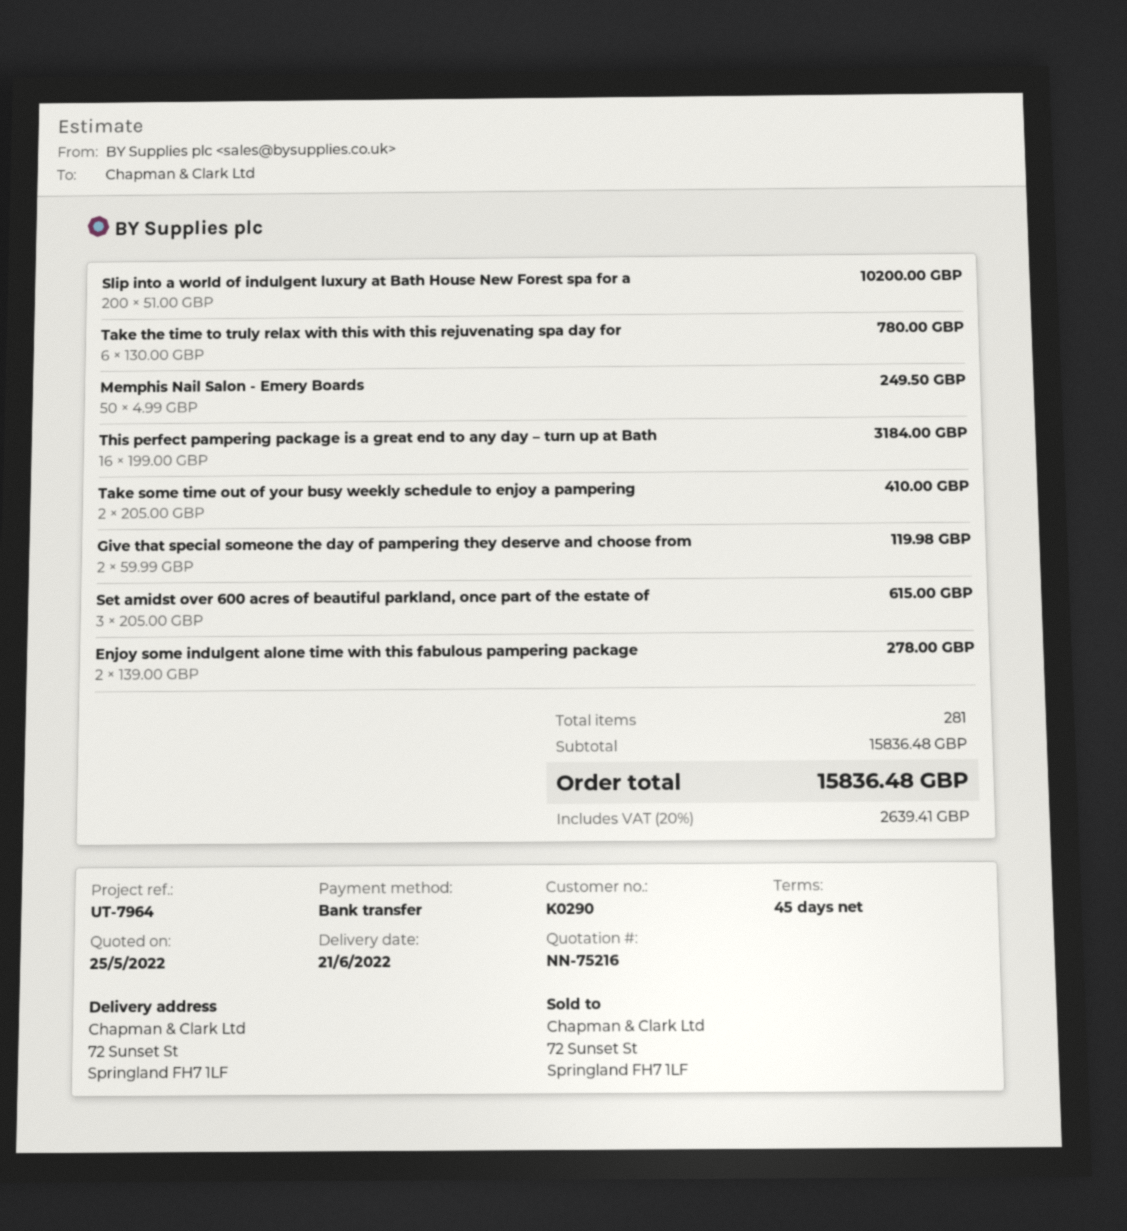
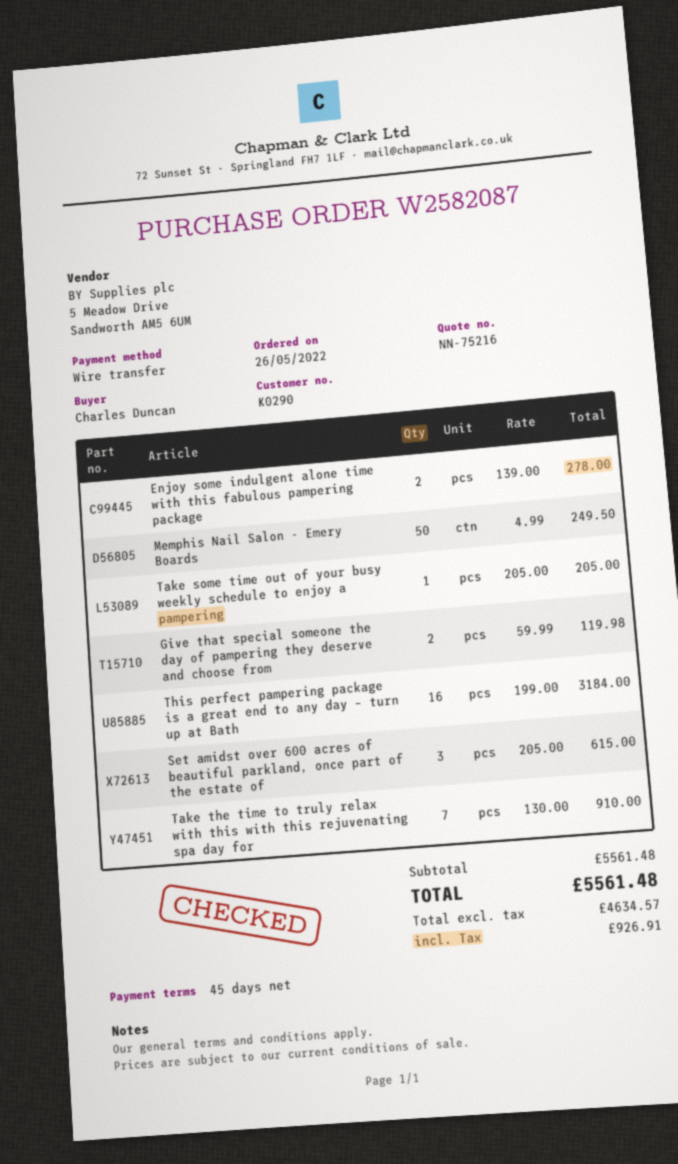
Slip into a world of indulgent luxury at Bath House New Forest spa for a: 200 x 51.00 = 10200.00 -> none
Take the time to truly relax with this with this rejuvenating spa day for: 6 x 130.00 = 780.00 -> 7 x 130.00 = 910.00
Take some time out of your busy weekly schedule to enjoy a pampering: 2 x 205.00 = 410.00 -> 1 x 205.00 = 205.00
subtotal: 15836.48 -> 5561.48
tax: 2639.41 -> 926.91
total: 15836.48 -> 5561.48

